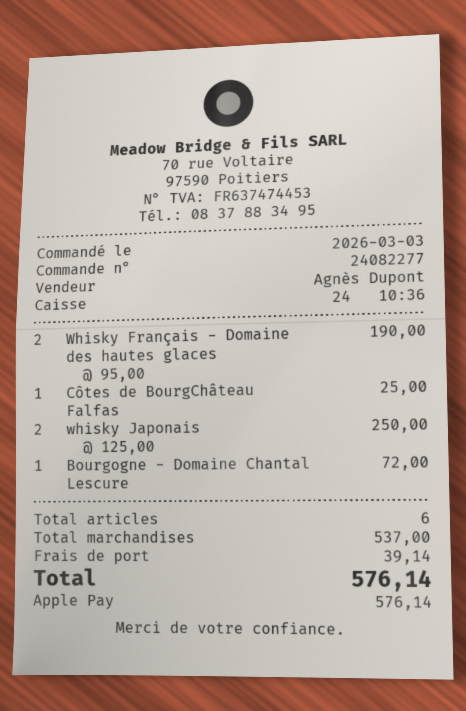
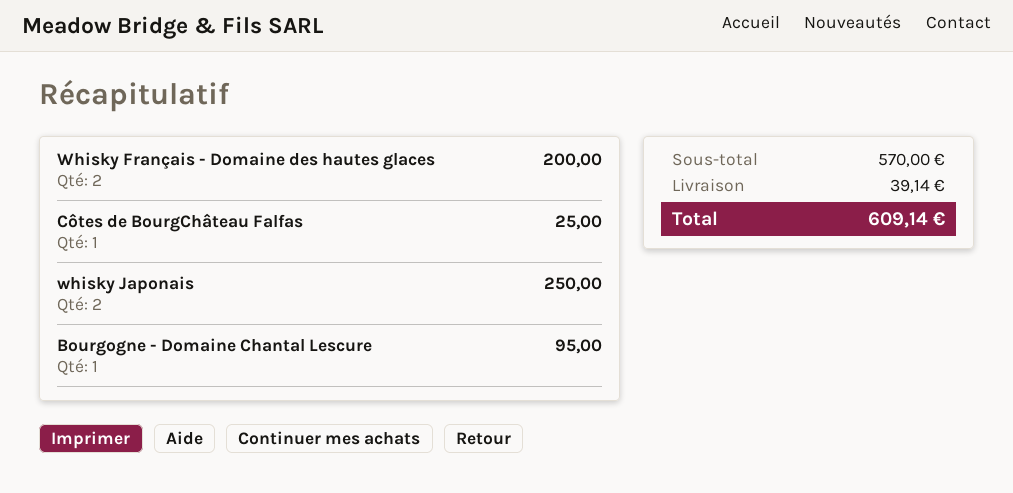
Whisky Français - Domaine des hautes glaces: 2 for 190.00 -> 2 for 200.00
Bourgogne - Domaine Chantal Lescure: 1 for 72.00 -> 1 for 95.00
subtotal: 537.00 -> 570.00
total: 576.14 -> 609.14

